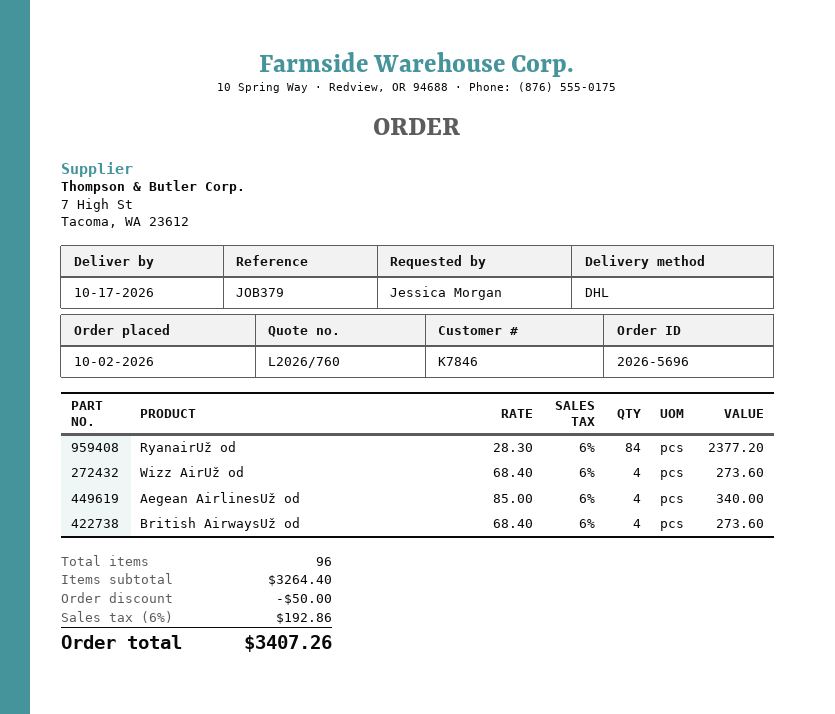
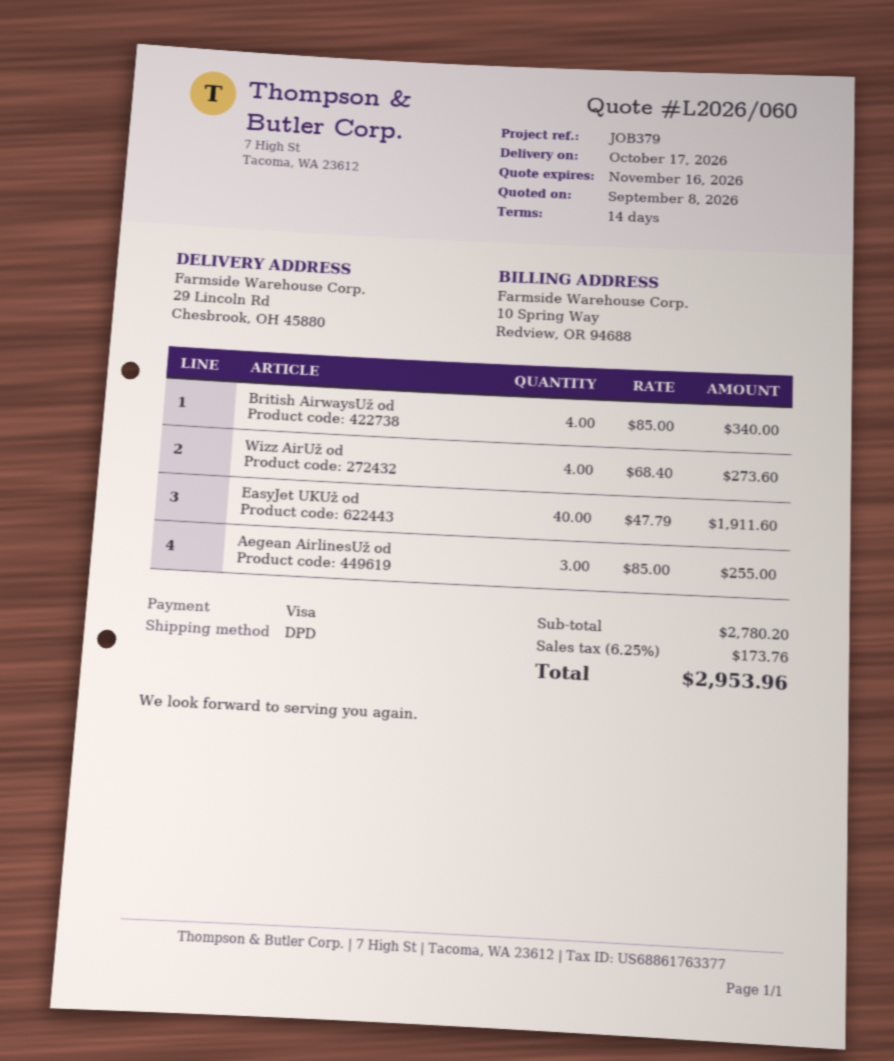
quote number: L2026/760 -> L2026/060
shipping method: DHL -> DPD
RyanairUž od: 84 x 28.30 = 2377.20 -> none
Aegean AirlinesUž od: 4 x 85.00 = 340.00 -> 3 x 85.00 = 255.00
British AirwaysUž od: 4 x 68.40 = 273.60 -> 4 x 85.00 = 340.00
EasyJet UKUž od: none -> 40 x 47.79 = 1911.60
subtotal: 3264.40 -> 2780.20
discount: 50.00 -> none
tax: 6% = 192.86 -> 6.25% = 173.76
total: 3407.26 -> 2953.96

